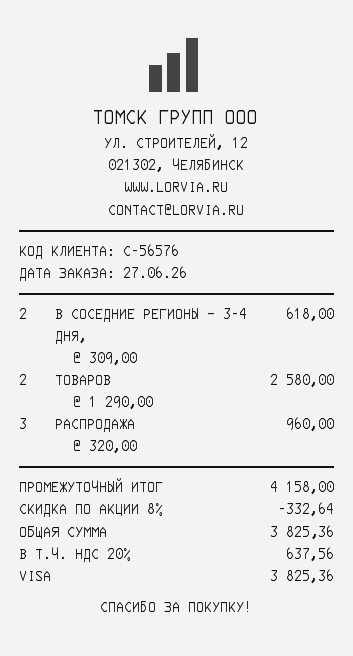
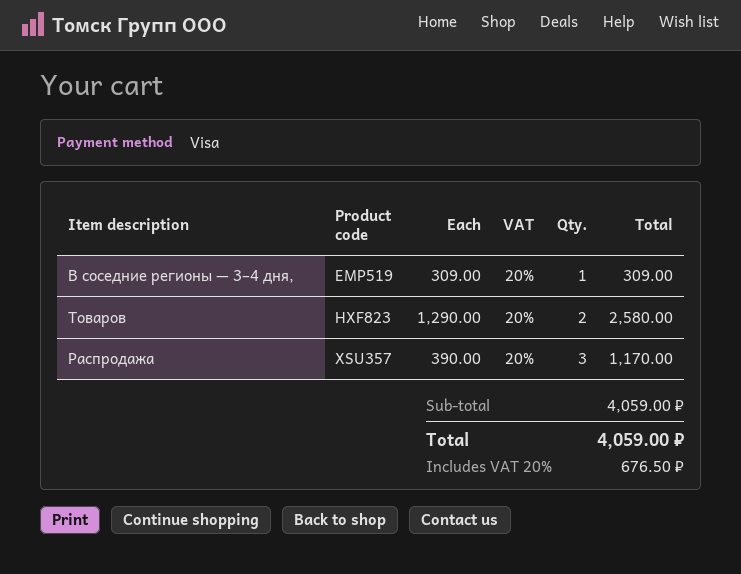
В СОСЕДНИЕ РЕГИОНЫ — 3–4 ДНЯ,: 2 x 309.00 = 618.00 -> 1 x 309.00 = 309.00
РАСПРОДАЖА: 3 x 320.00 = 960.00 -> 3 x 390.00 = 1170.00
subtotal: 4158.00 -> 4059.00
discount: 8% = 332.64 -> none
tax: 20% = 637.56 -> 20% = 676.50
total: 3825.36 -> 4059.00

